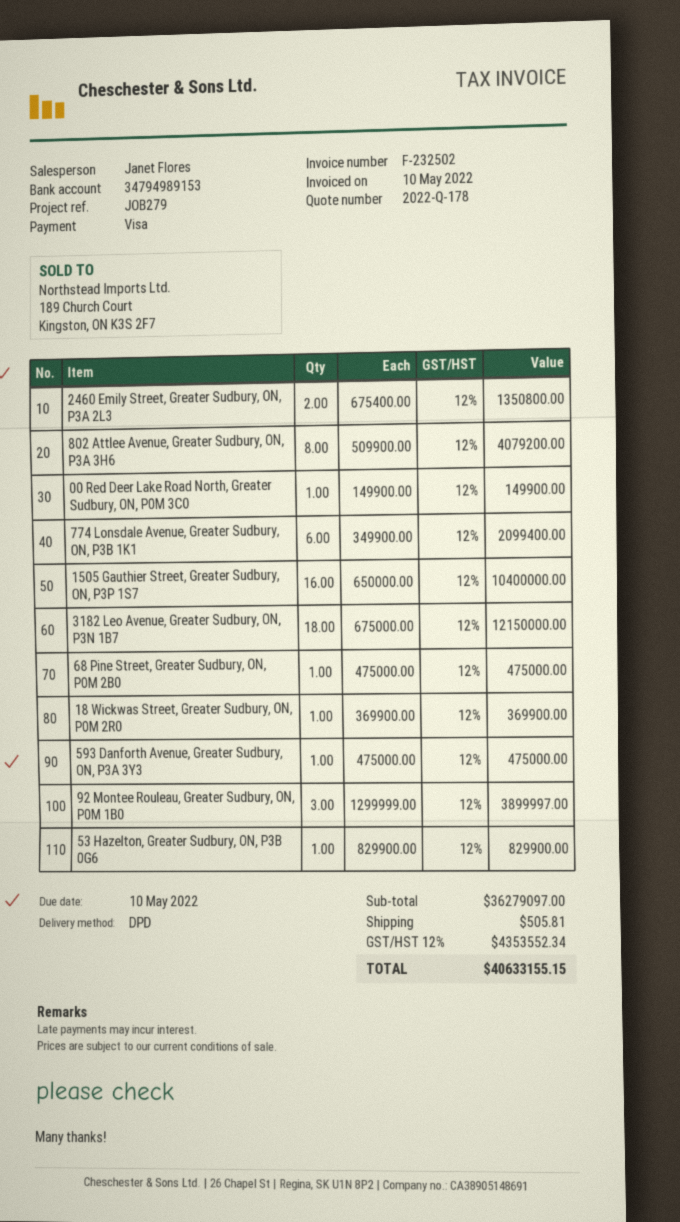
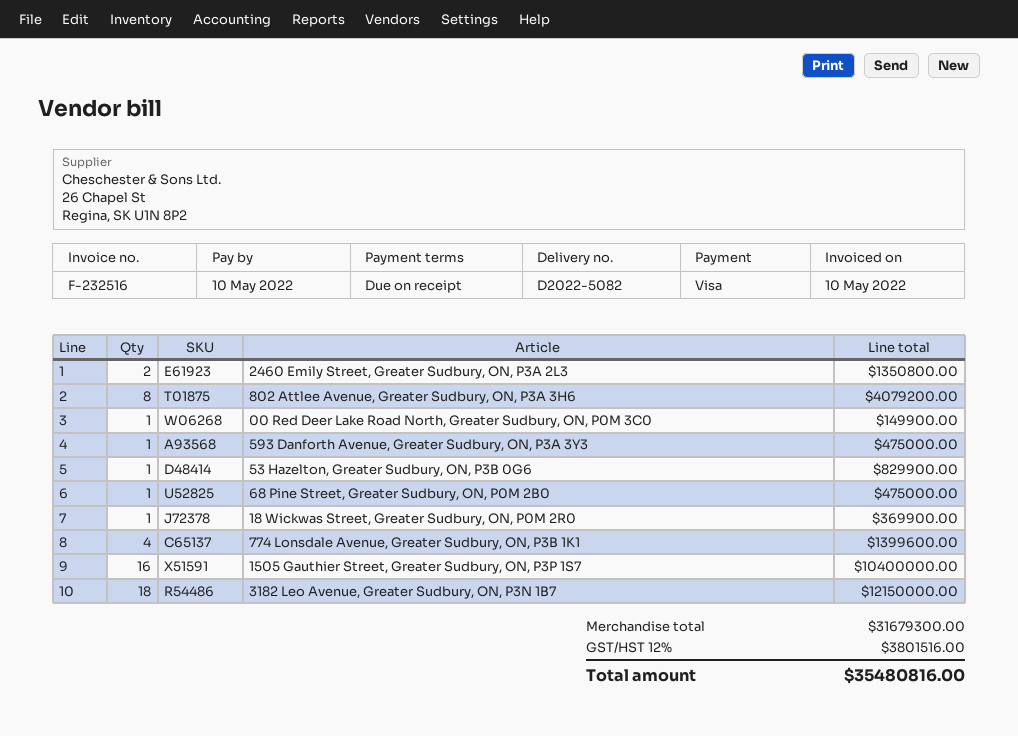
invoice number: F-232502 -> F-232516
774 Lonsdale Avenue, Greater Sudbury, ON, P3B 1K1: 6 for 2099400.00 -> 4 for 1399600.00
92 Montee Rouleau, Greater Sudbury, ON, P0M 1B0: 3 for 3899997.00 -> none
subtotal: 36279097.00 -> 31679300.00
shipping: 505.81 -> none
tax: 12% = 4353552.34 -> 12% = 3801516.00
total: 40633155.15 -> 35480816.00

